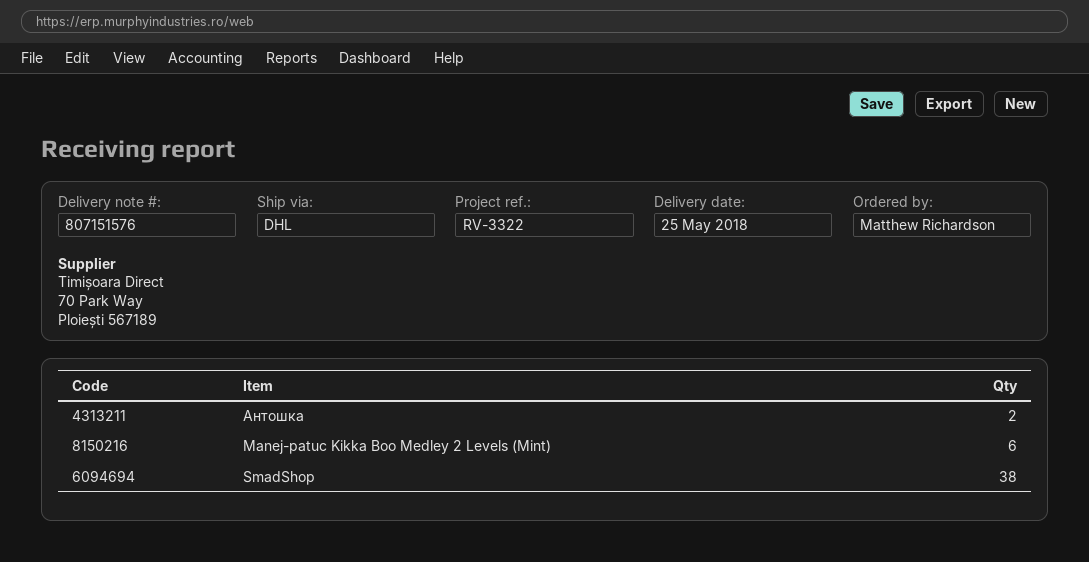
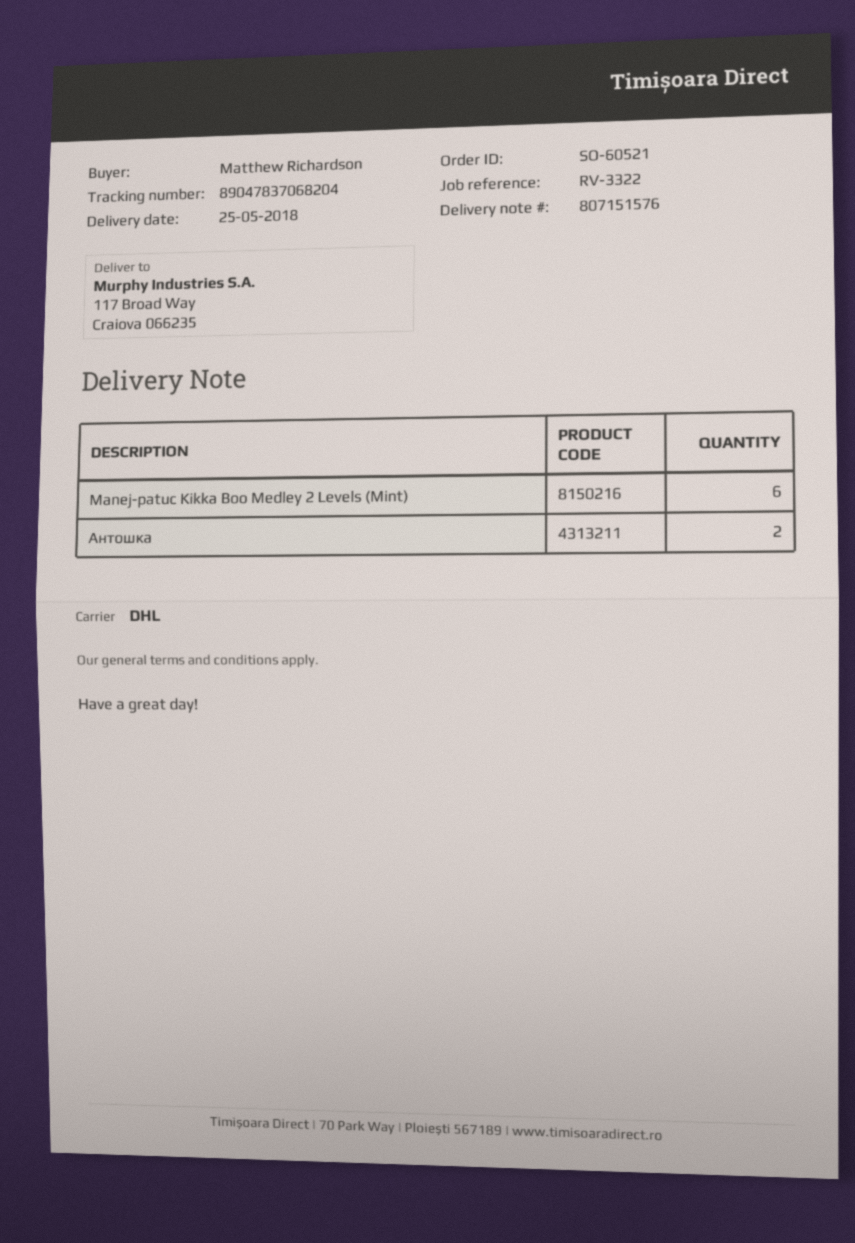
SmadShop: 38 -> none

